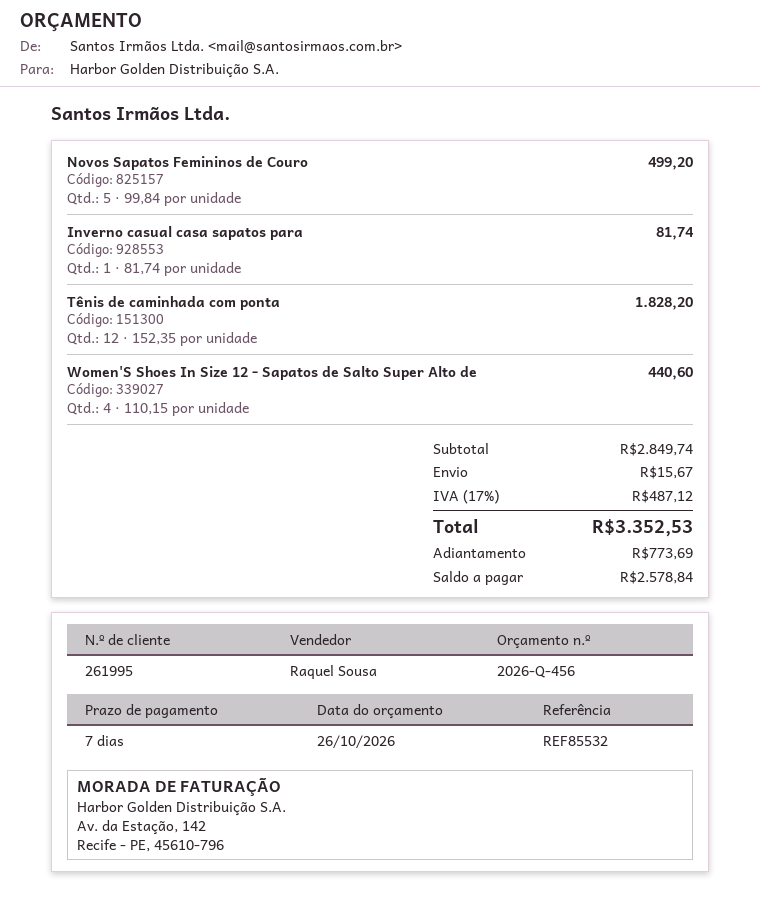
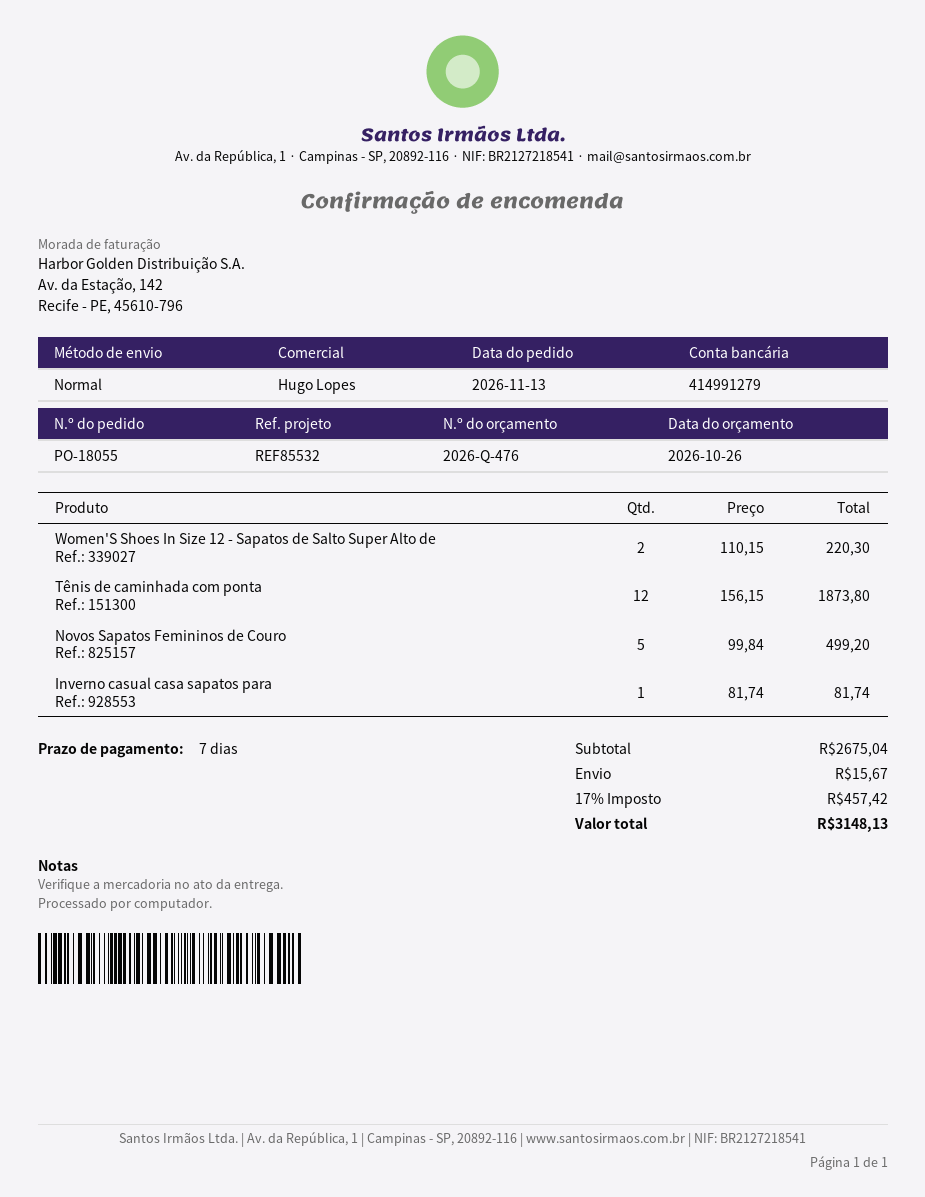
quote number: 2026-Q-456 -> 2026-Q-476
sales rep: Raquel Sousa -> Hugo Lopes
Tênis de caminhada com ponta: 12 x 152.35 = 1828.20 -> 12 x 156.15 = 1873.80
Women'S Shoes In Size 12 - Sapatos de Salto Super Alto de: 4 x 110.15 = 440.60 -> 2 x 110.15 = 220.30
subtotal: 2849.74 -> 2675.04
tax: 17% = 487.12 -> 17% = 457.42
total: 3352.53 -> 3148.13

